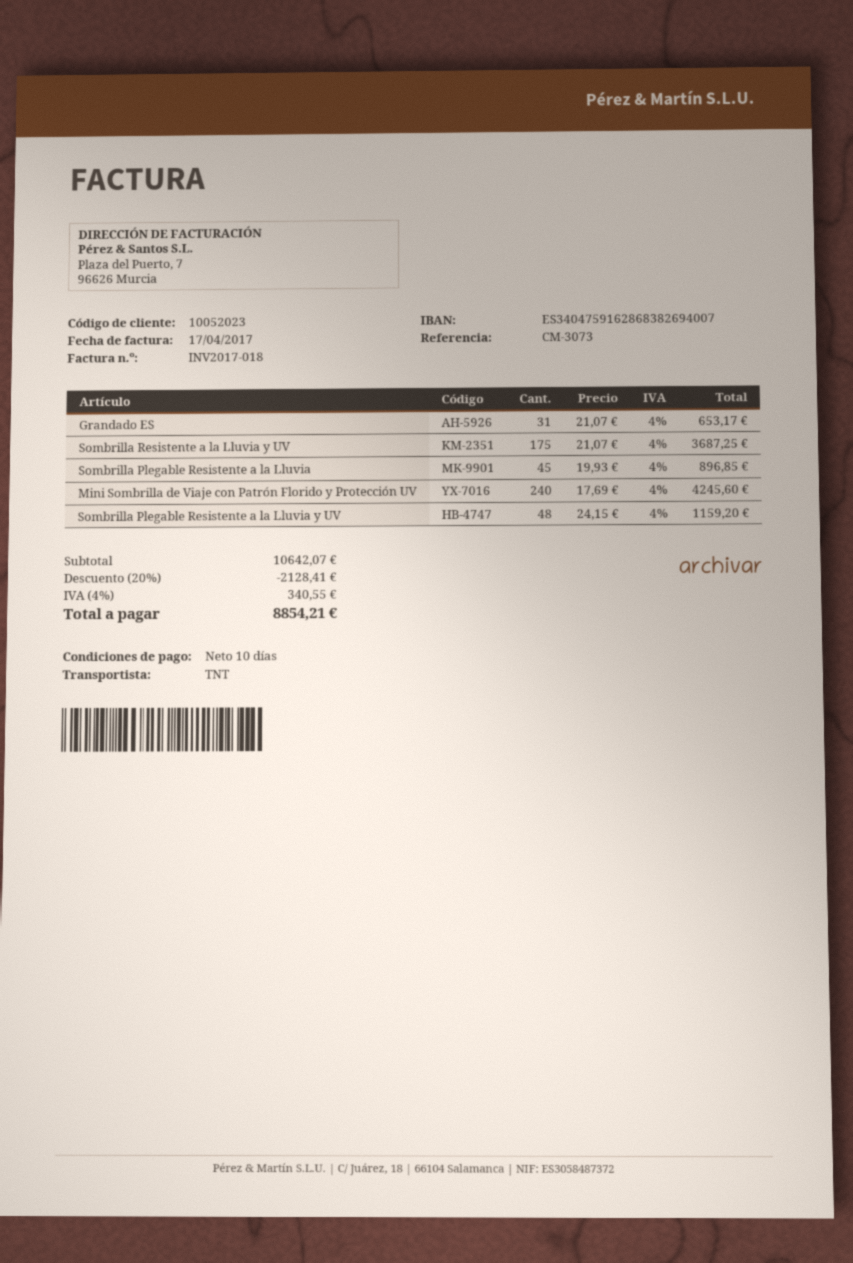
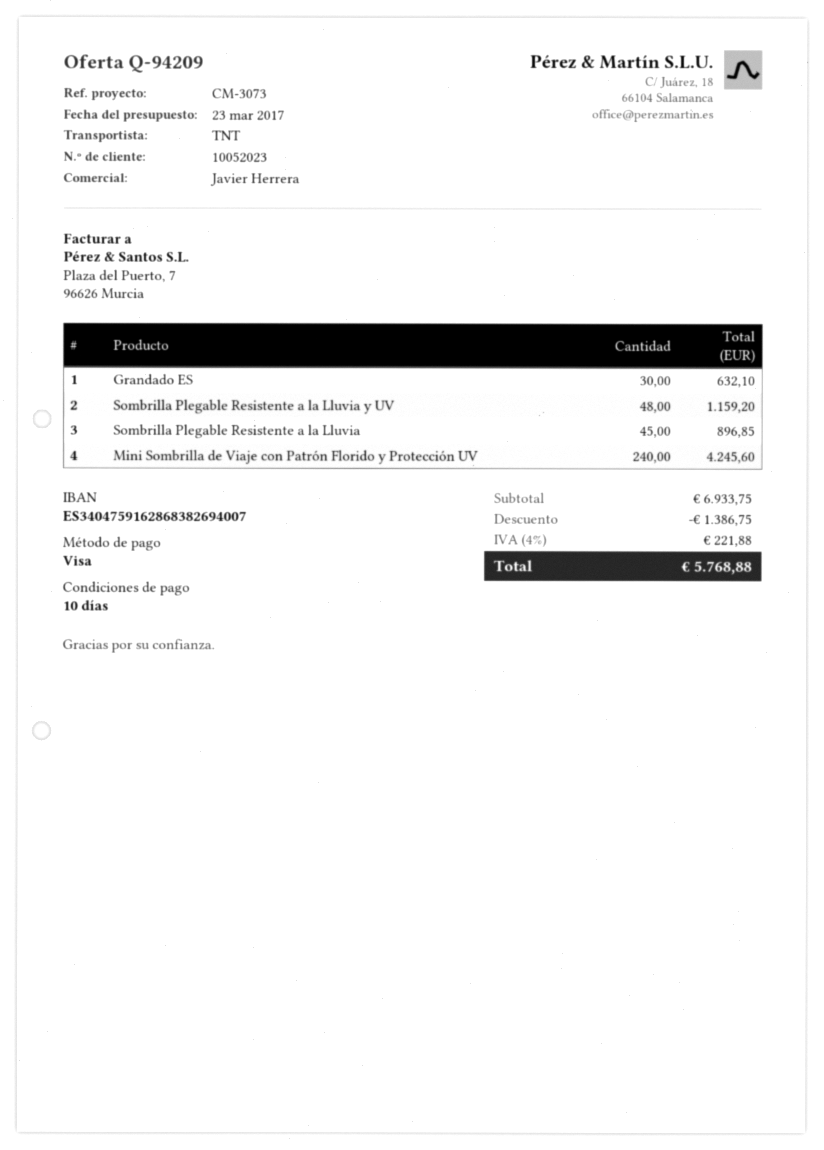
Grandado ES: 31 for 653.17 -> 30 for 632.10
Sombrilla Resistente a la Lluvia y UV: 175 for 3687.25 -> none
subtotal: 10642.07 -> 6933.75
discount: 2128.41 -> 1386.75
tax: 4% = 340.55 -> 4% = 221.88
total: 8854.21 -> 5768.88

